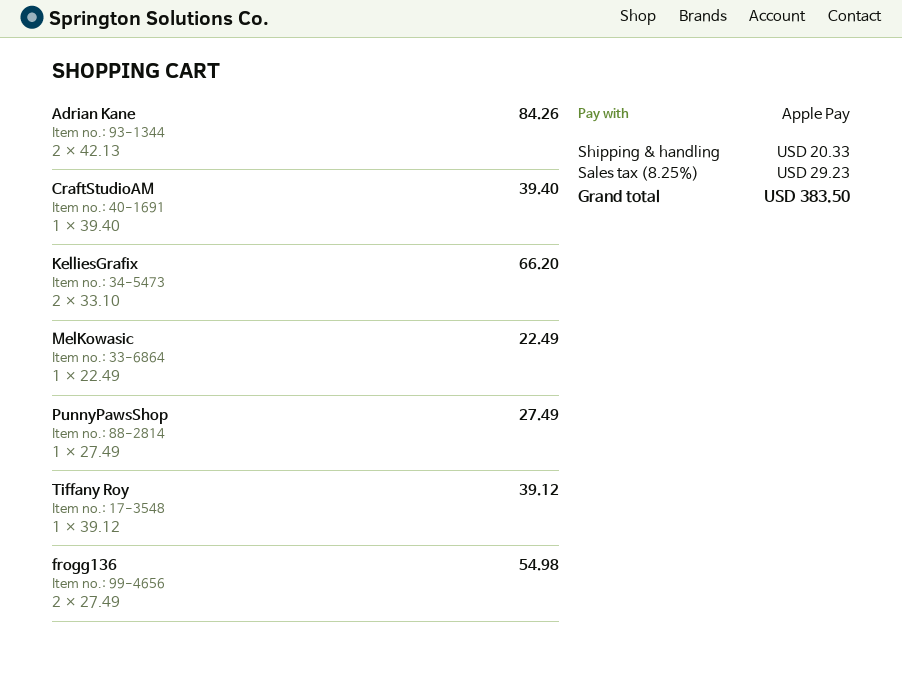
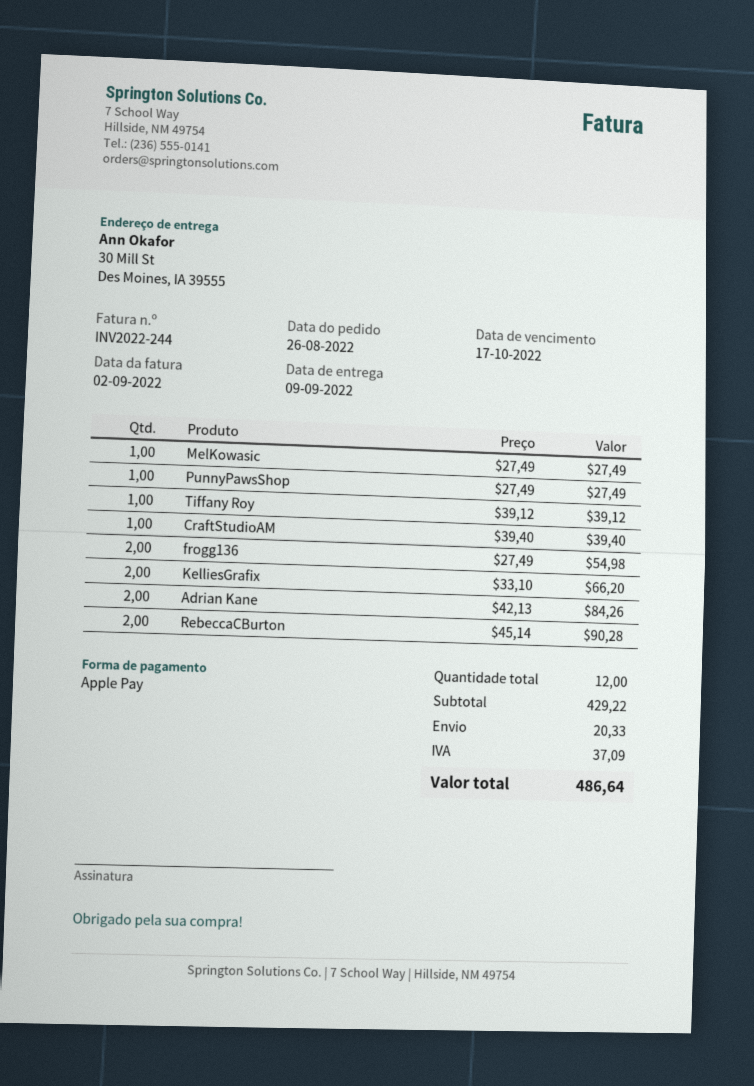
MelKowasic: 1 x 22.49 = 22.49 -> 1 x 27.49 = 27.49
RebeccaCBurton: none -> 2 x 45.14 = 90.28
tax: 29.23 -> 37.09
total: 383.50 -> 486.64

